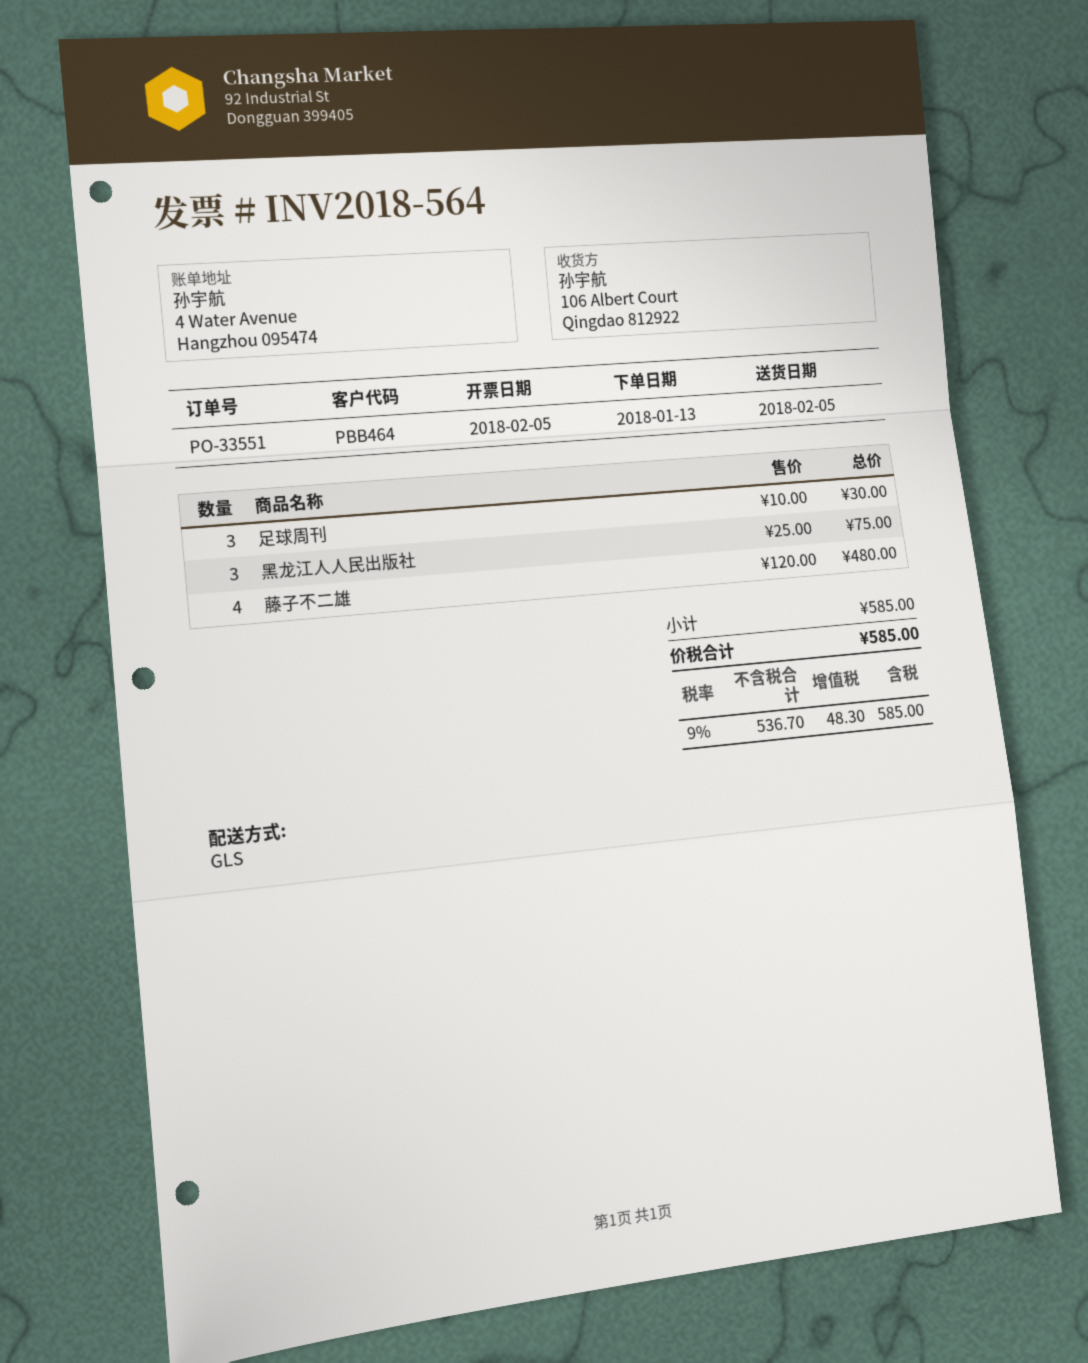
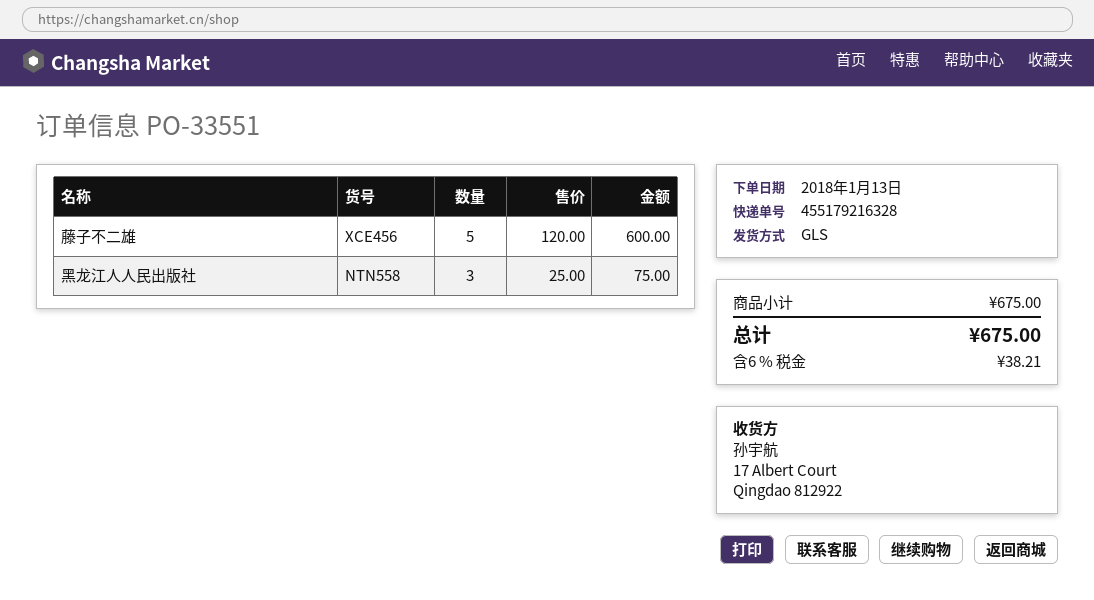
ship to: 106 Albert Court, Qingdao 812922 -> 17 Albert Court, Qingdao 812922
足球周刊: 3 x 10.00 = 30.00 -> none
藤子不二雄: 4 x 120.00 = 480.00 -> 5 x 120.00 = 600.00
subtotal: 585.00 -> 675.00
tax: 9% = 48.30 -> 6% = 38.21
total: 585.00 -> 675.00

